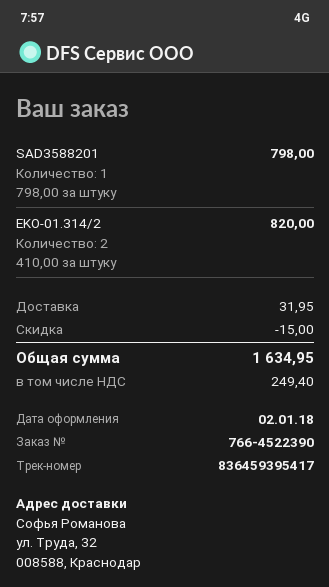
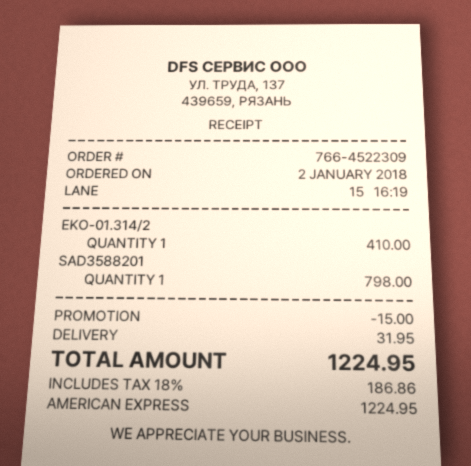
order number: 766-4522390 -> 766-4522309
EKO-01.314/2: 2 for 820.00 -> 1 for 410.00
tax: 249.40 -> 186.86
total: 1634.95 -> 1224.95

